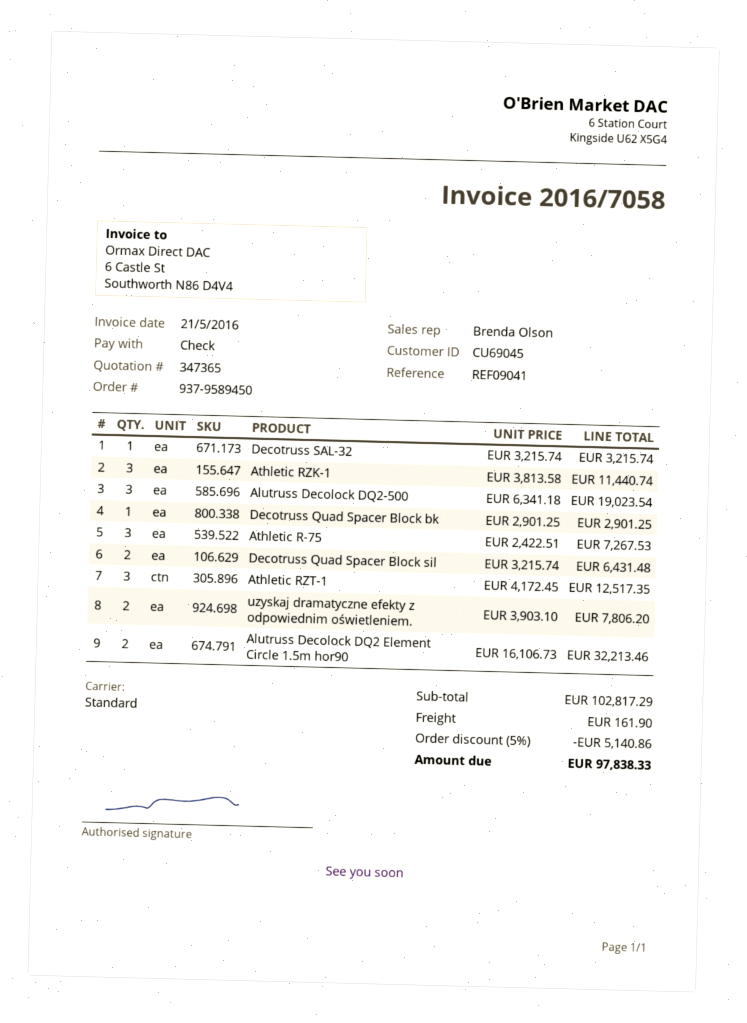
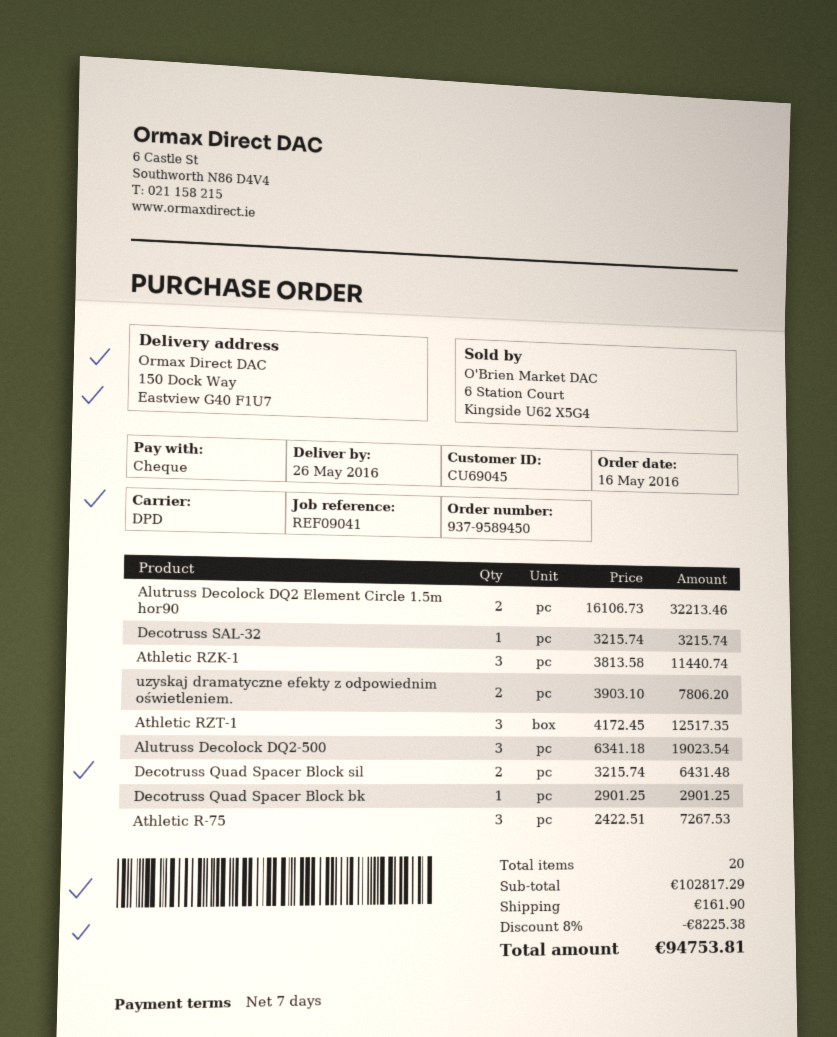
shipping method: standard -> DPD
discount: 5% = 5140.86 -> 8% = 8225.38
total: 97838.33 -> 94753.81

